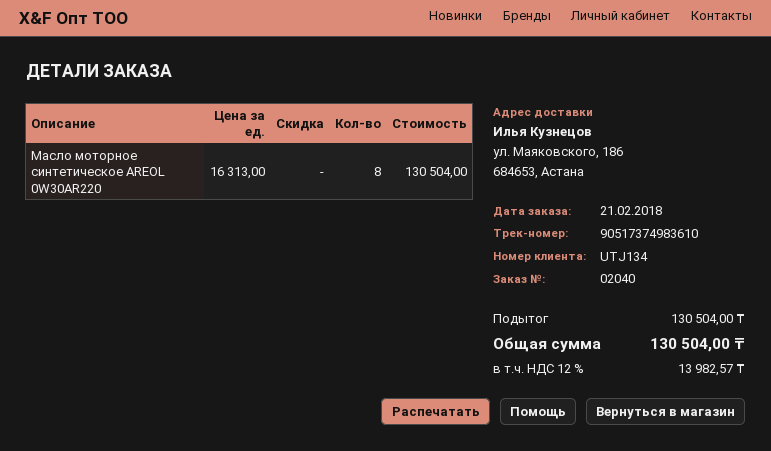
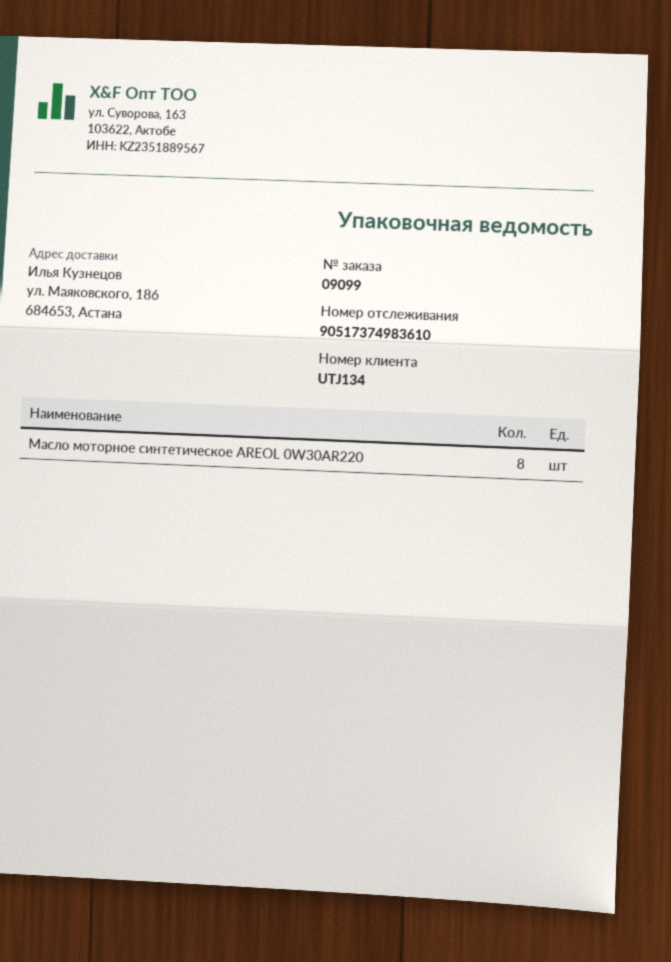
order number: 02040 -> 09099

